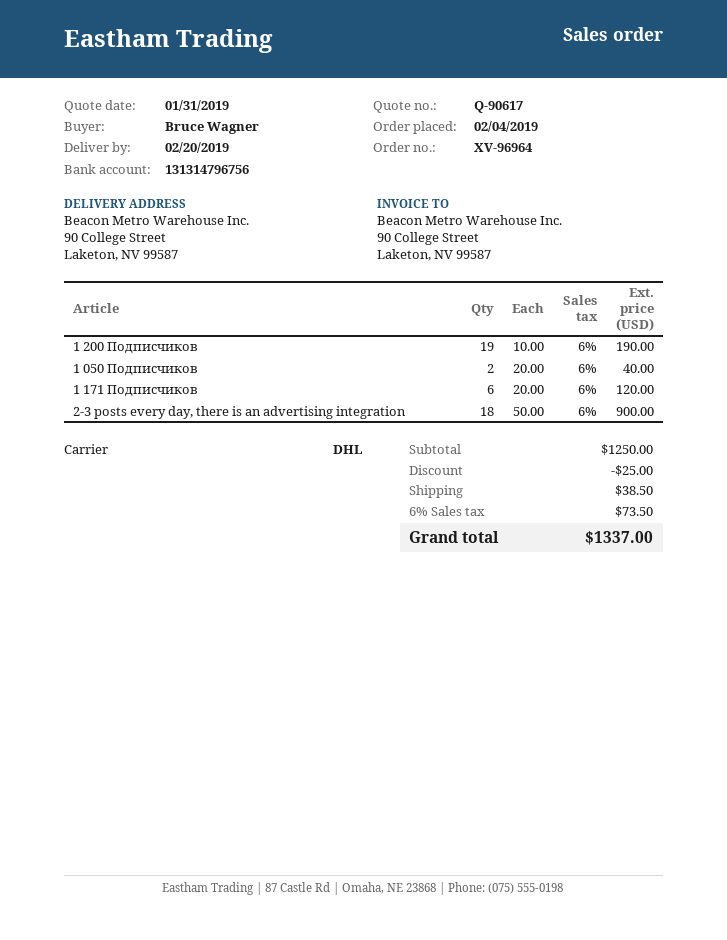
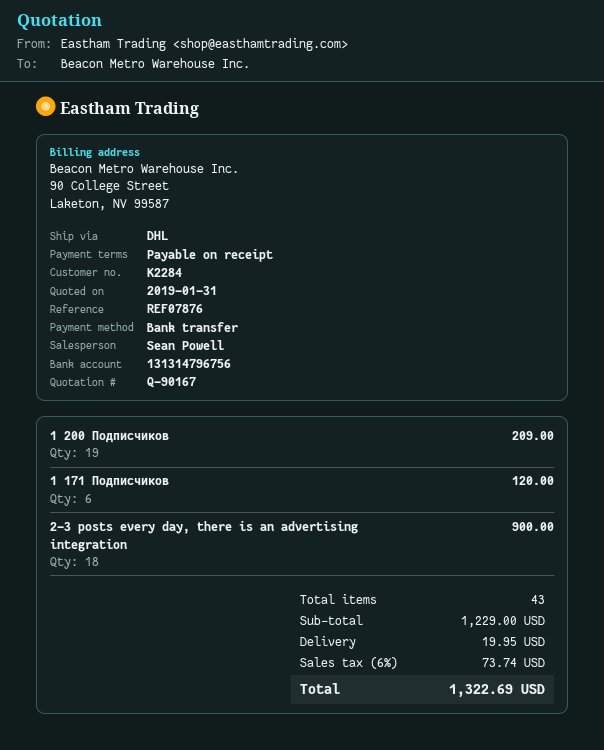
quote number: Q-90617 -> Q-90167
1 200 Подписчиков: 19 for 190.00 -> 19 for 209.00
1 050 Подписчиков: 2 for 40.00 -> none
subtotal: 1250.00 -> 1229.00
discount: 25.00 -> none
shipping: 38.50 -> 19.95
tax: 6% = 73.50 -> 6% = 73.74
total: 1337.00 -> 1322.69

